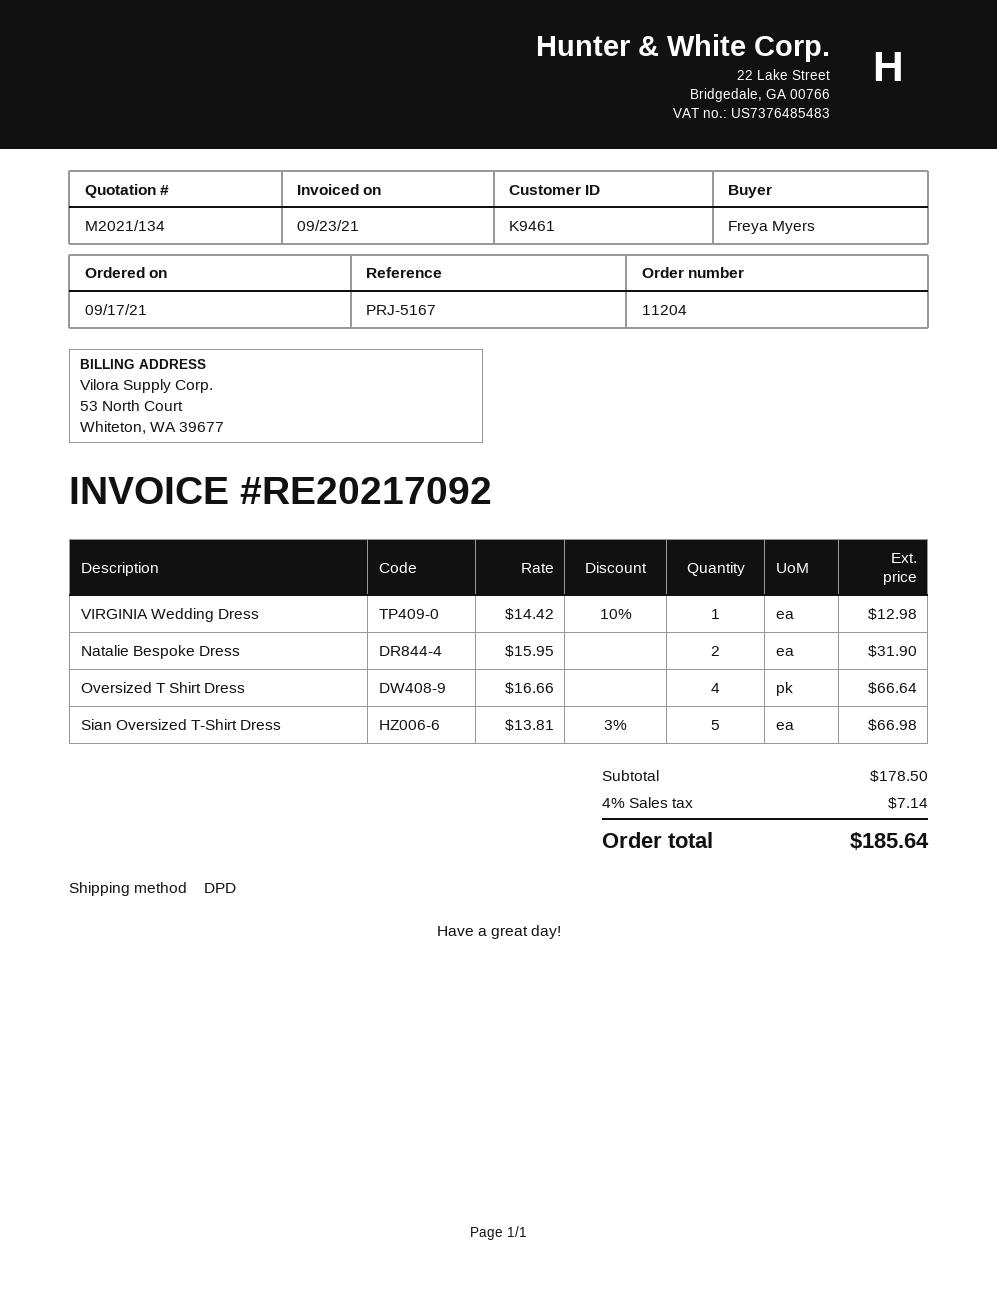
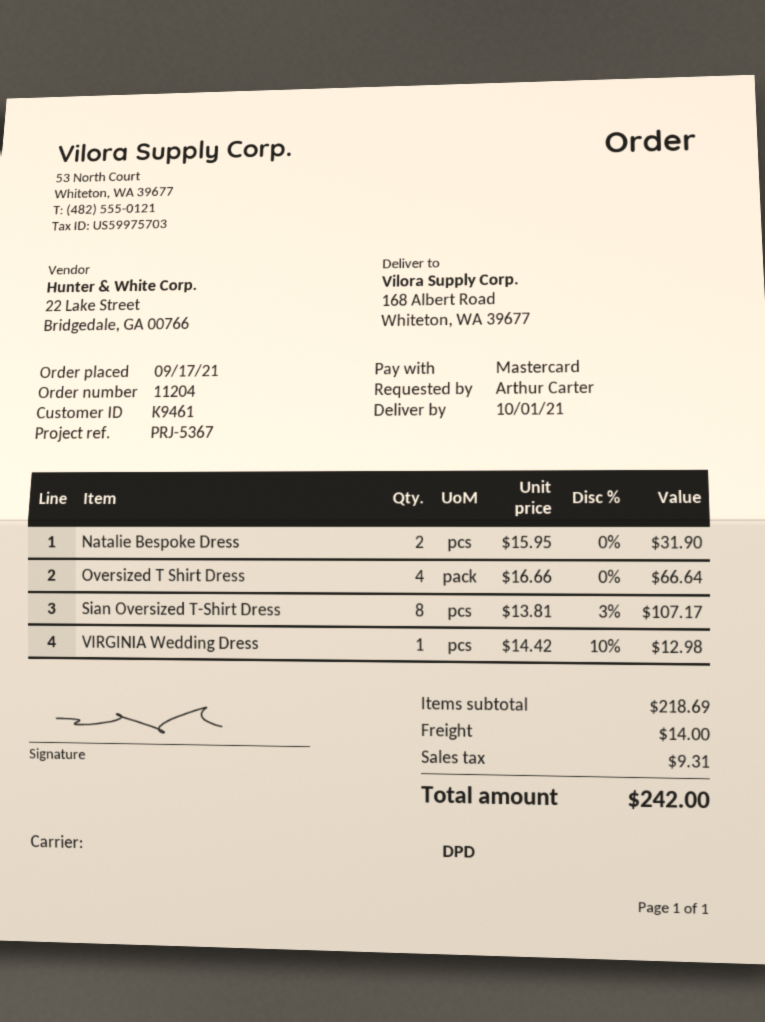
reference: PRJ-5167 -> PRJ-5367
ordered by: Freya Myers -> Arthur Carter
Sian Oversized T-Shirt Dress: 5 x 13.81 - 3% = 66.98 -> 8 x 13.81 - 3% = 107.17
subtotal: 178.50 -> 218.69
shipping: none -> 14.00
tax: 7.14 -> 9.31
total: 185.64 -> 242.00

